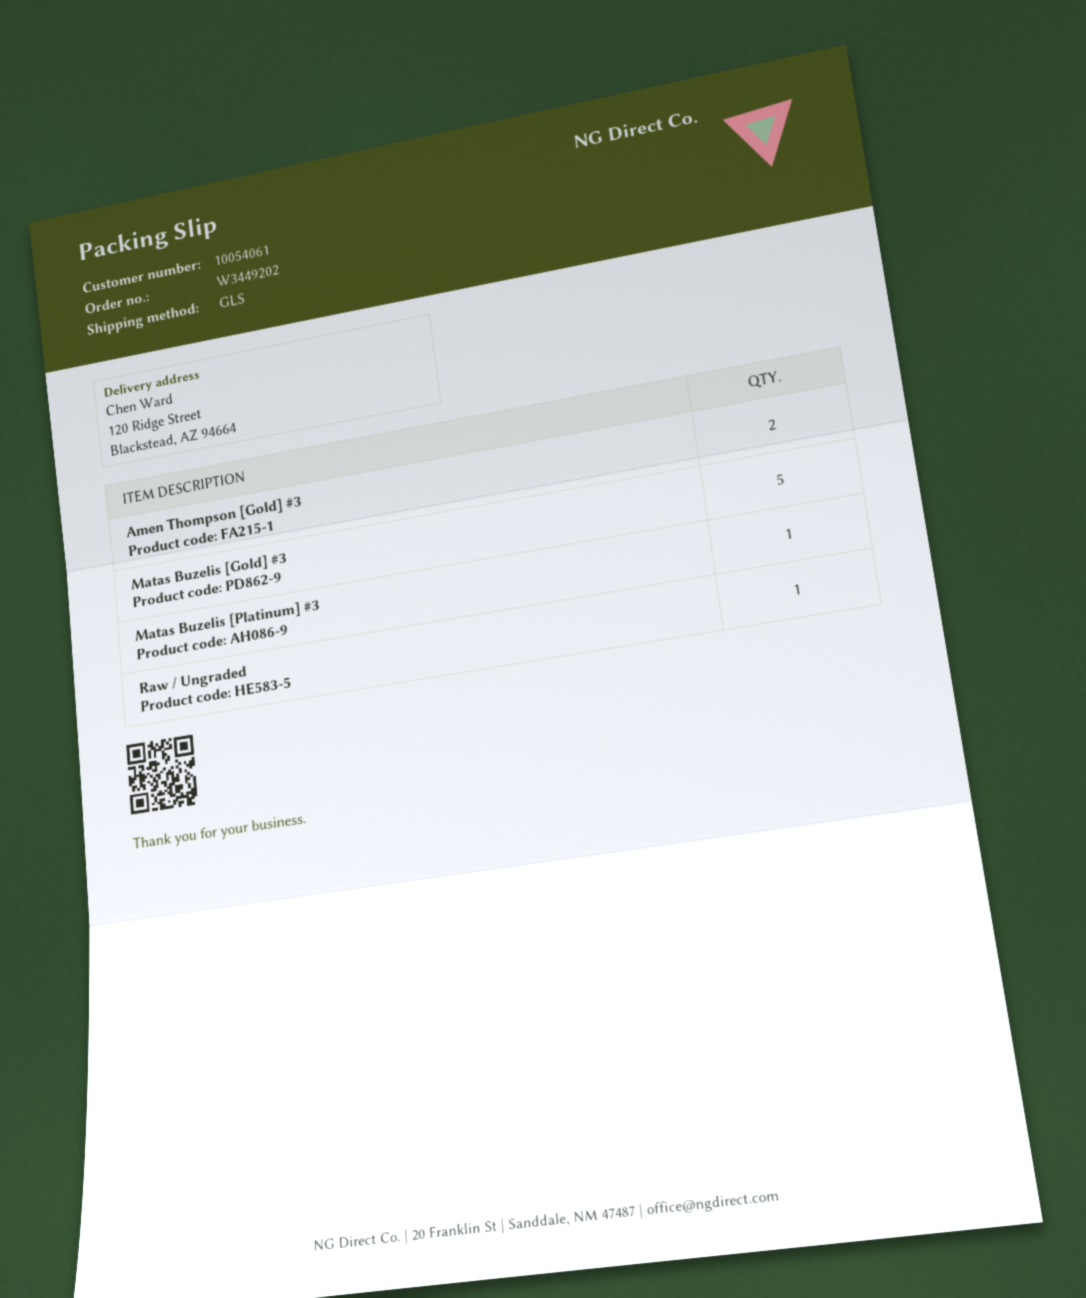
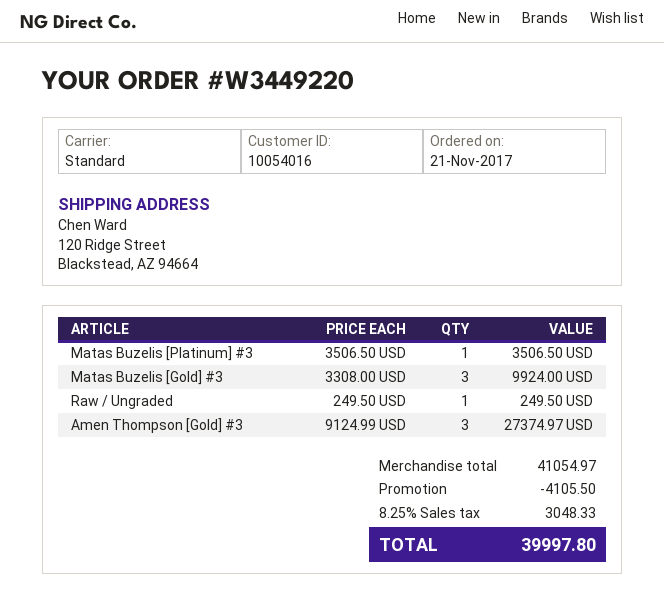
order number: W3449202 -> W3449220
customer number: 10054061 -> 10054016
shipping method: GLS -> standard
Amen Thompson [Gold] #3: 2 -> 3
Matas Buzelis [Gold] #3: 5 -> 3

